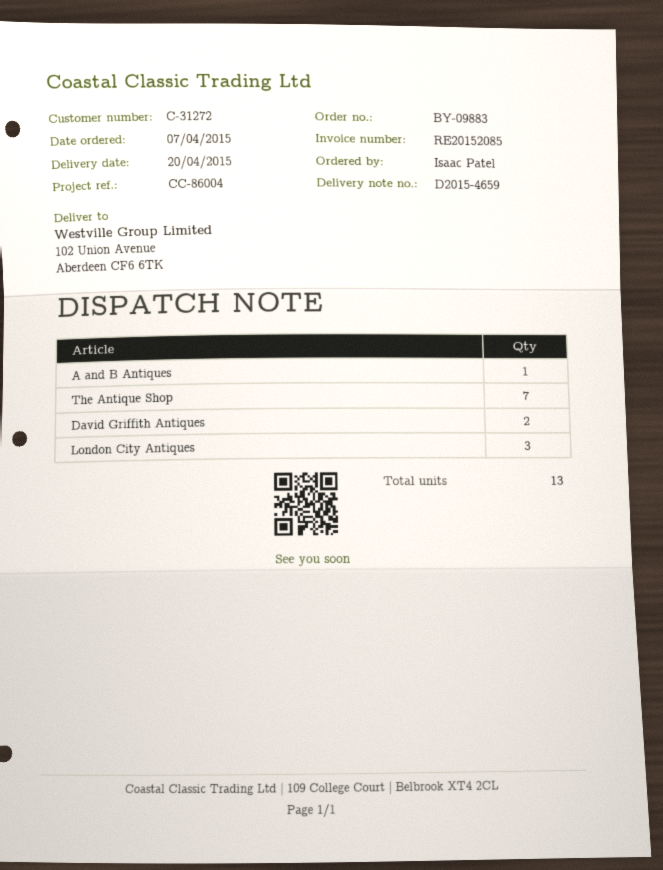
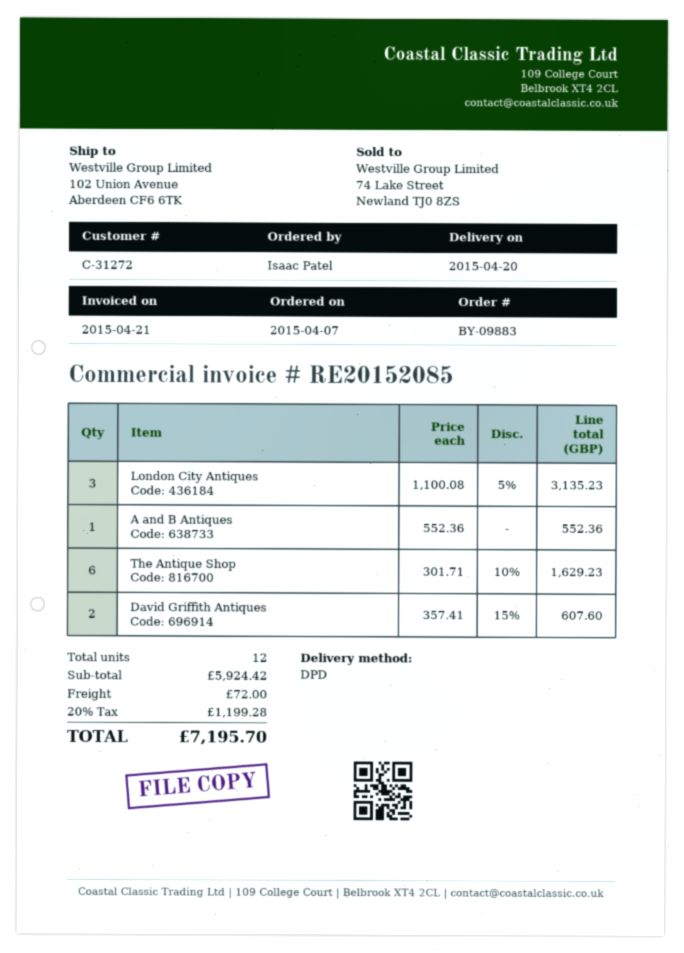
The Antique Shop: 7 -> 6
total quantity: 13 -> 12

